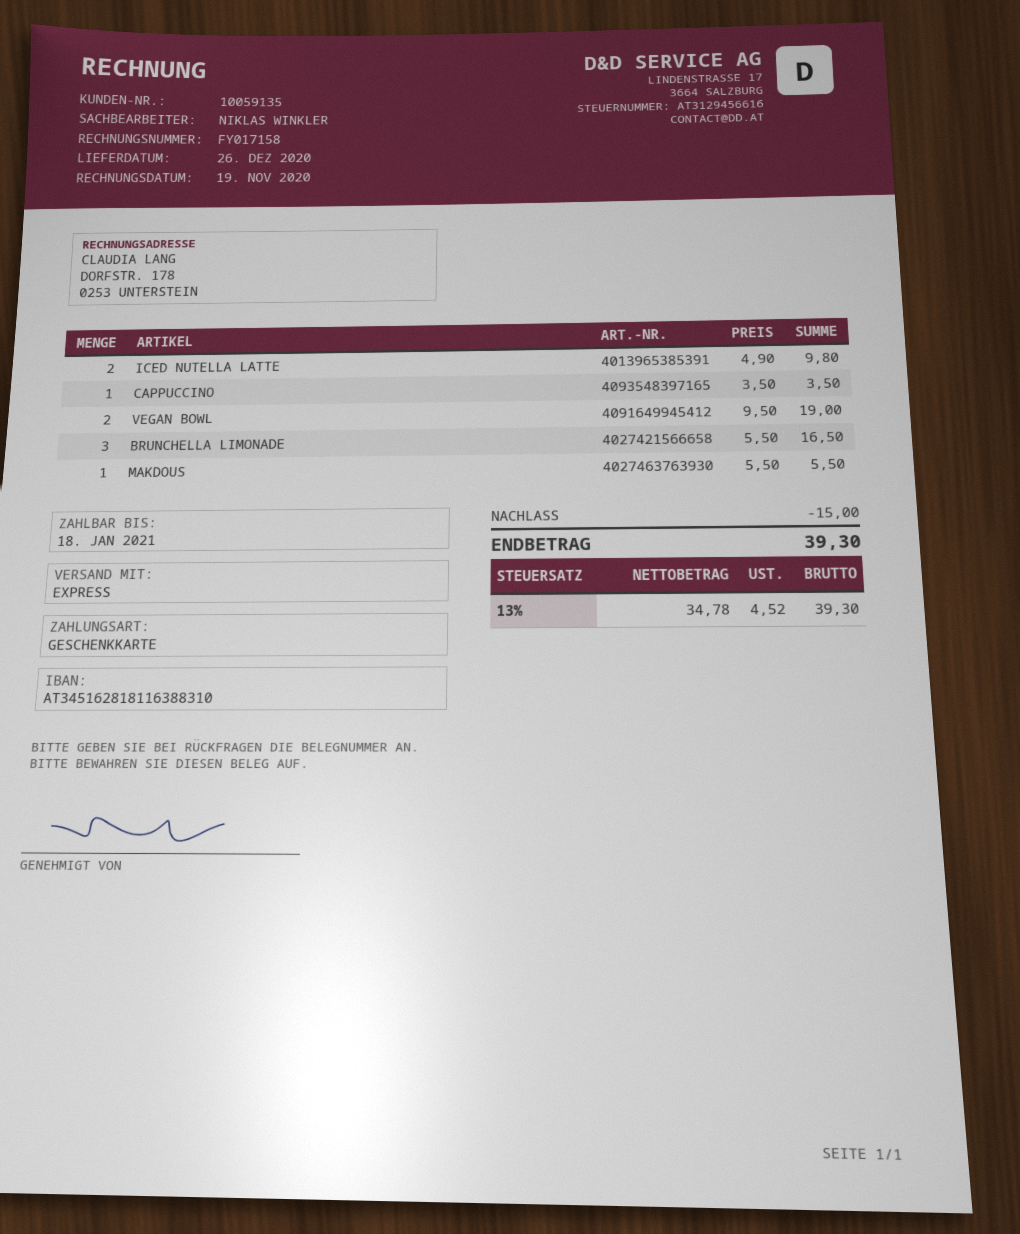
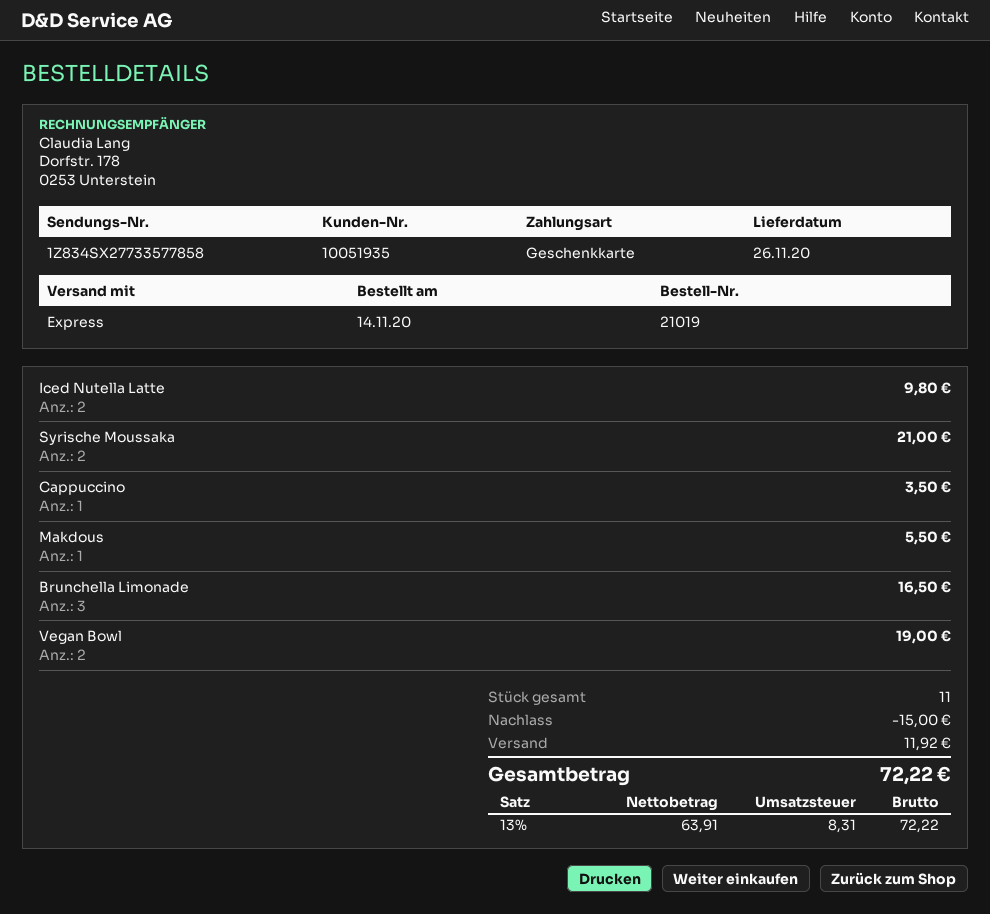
delivery date: 2020-12-26 -> 2020-11-26
customer number: 10059135 -> 10051935
Syrische Moussaka: none -> 2 for 21.00
shipping: none -> 11.92
net: 34.78 -> 63.91
tax: 13% = 4.52 -> 13% = 8.31
total: 39.30 -> 72.22

